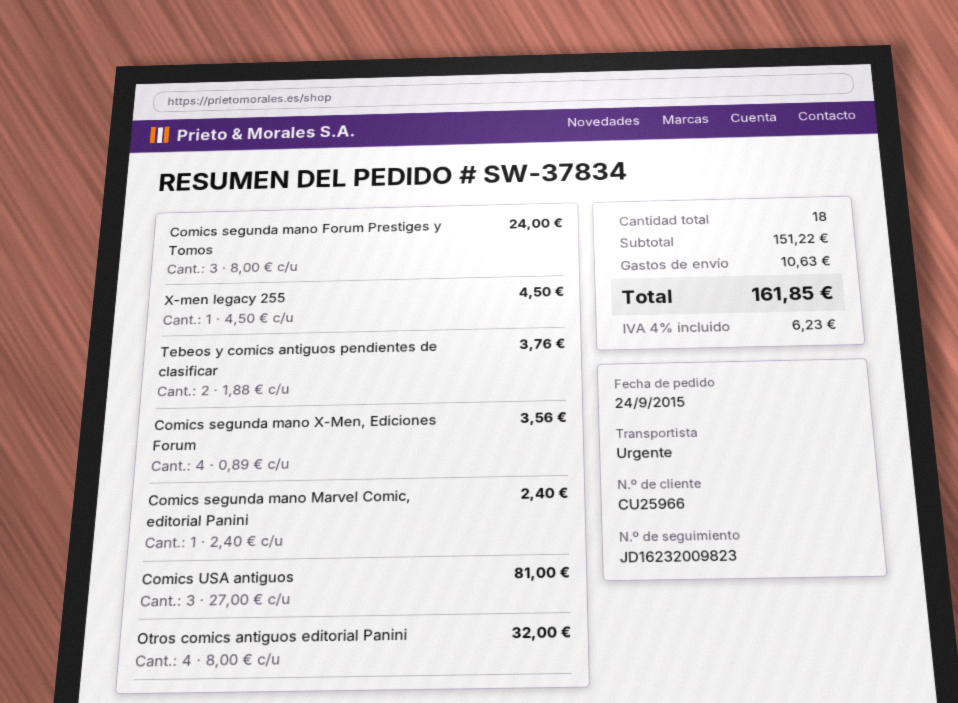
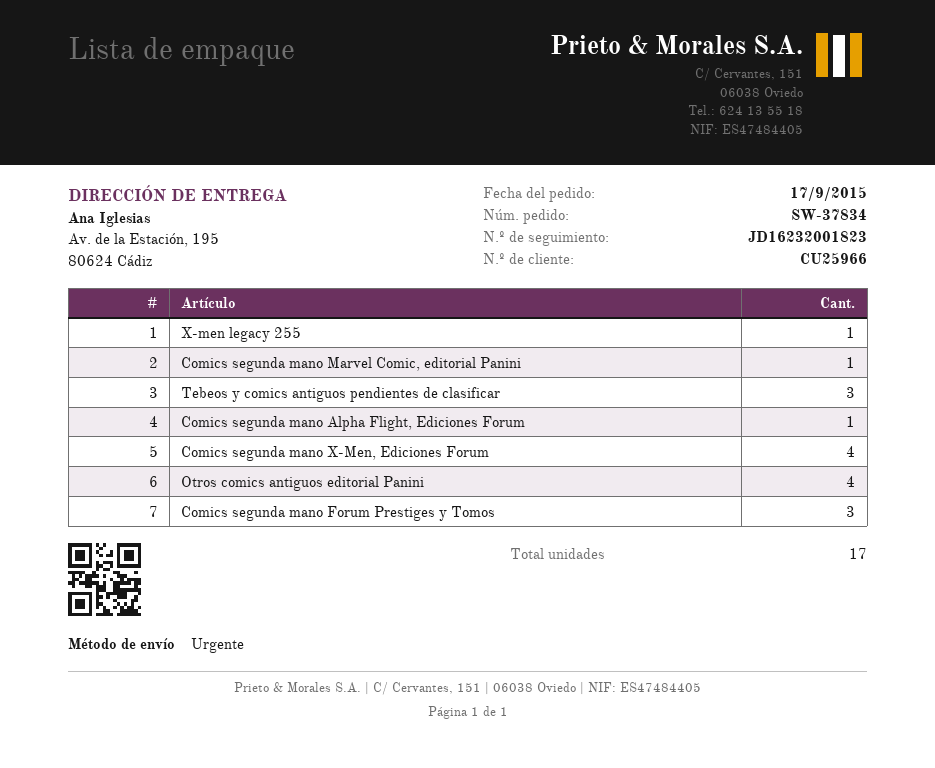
order date: 2015-09-24 -> 2015-09-17
tracking number: JD16232009823 -> JD16232001823
Tebeos y comics antiguos pendientes de clasificar: 2 -> 3
Comics USA antiguos: 3 -> none
Comics segunda mano Alpha Flight, Ediciones Forum: none -> 1
total quantity: 18 -> 17

